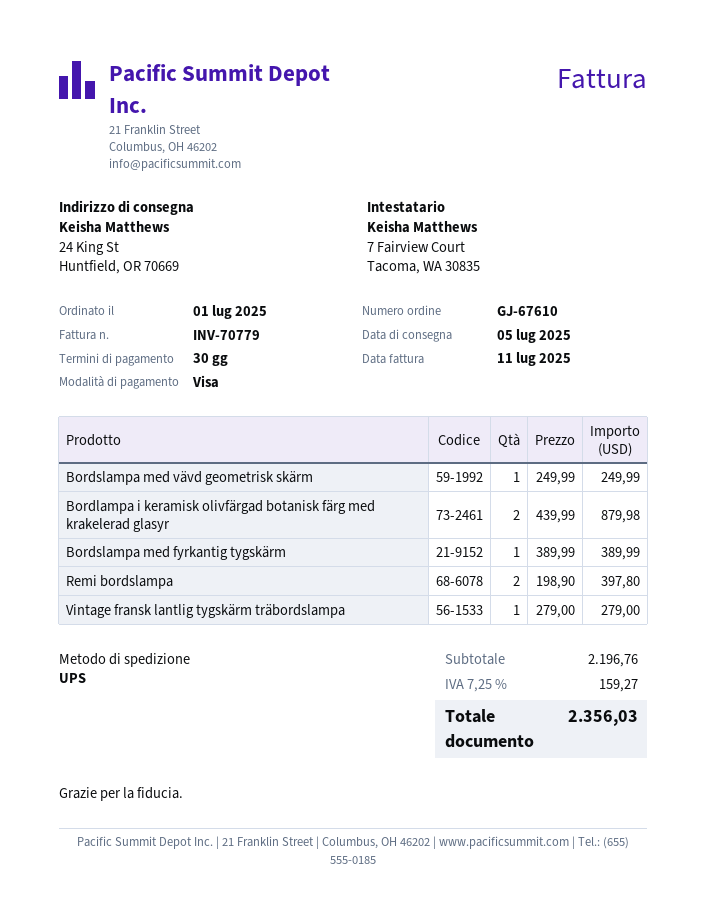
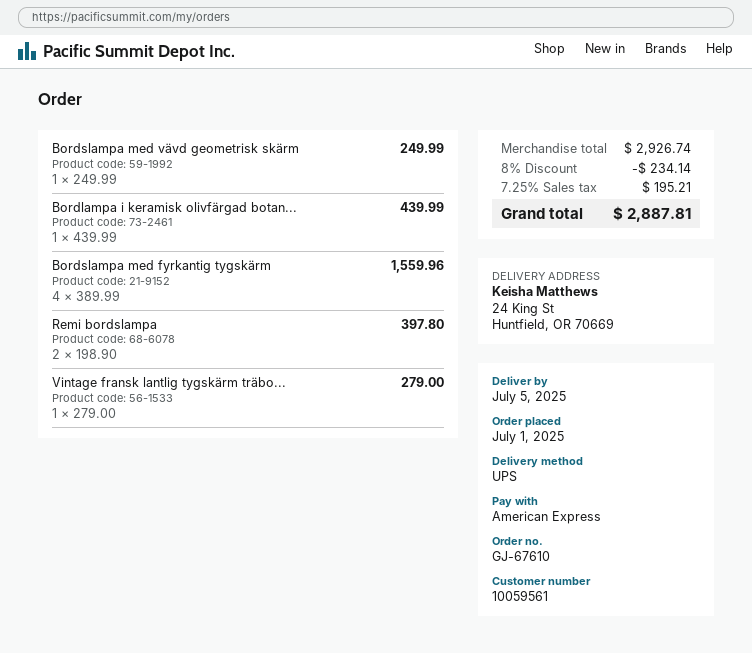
payment method: Visa -> American Express
Bordlampa i keramisk olivfärgad botanisk färg med krakelerad glasyr: 2 x 439.99 = 879.98 -> 1 x 439.99 = 439.99
Bordslampa med fyrkantig tygskärm: 1 x 389.99 = 389.99 -> 4 x 389.99 = 1559.96
subtotal: 2196.76 -> 2926.74
discount: none -> 8% = 234.14
tax: 7.25% = 159.27 -> 7.25% = 195.21
total: 2356.03 -> 2887.81

